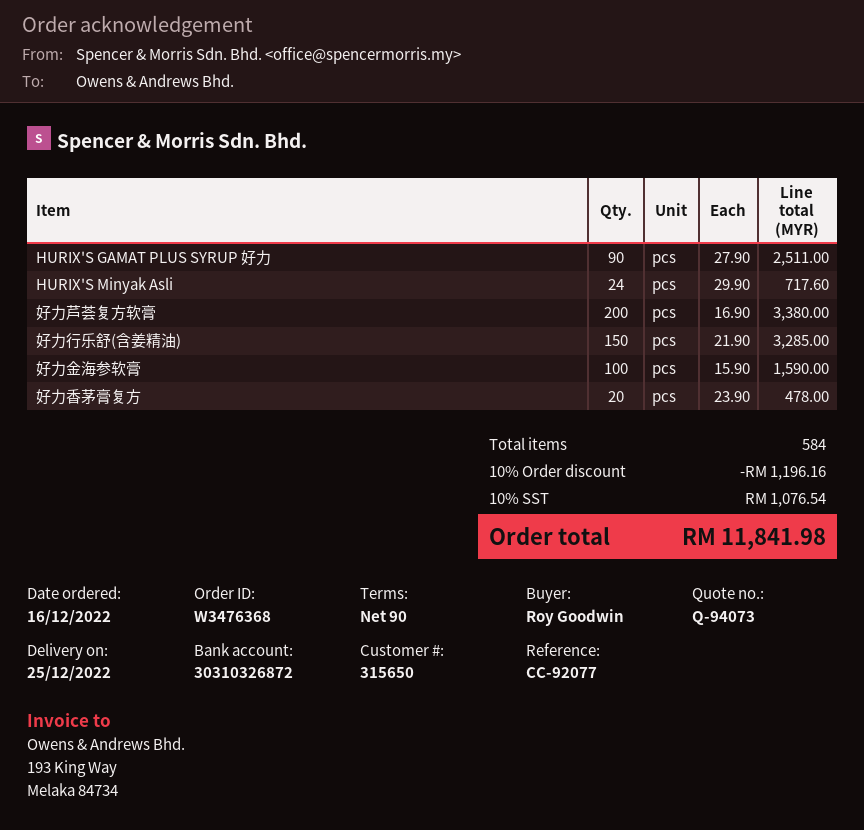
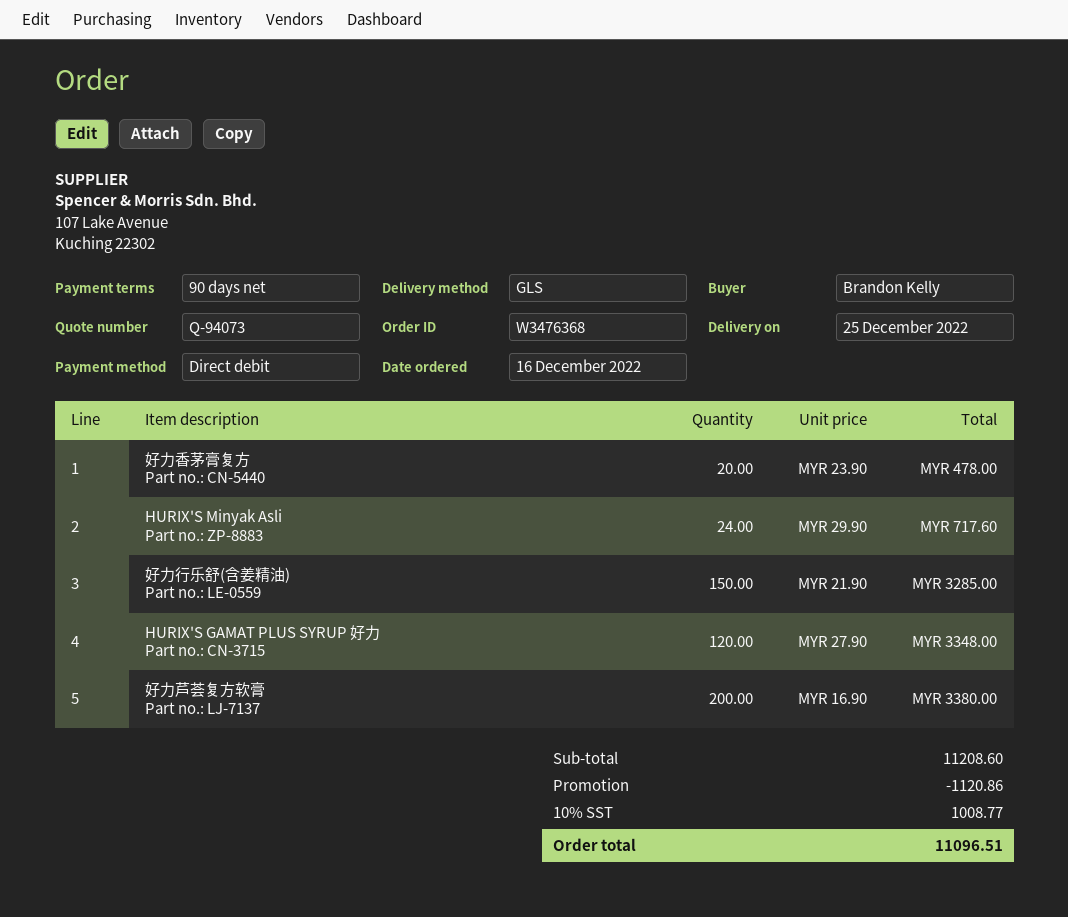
ordered by: Roy Goodwin -> Brandon Kelly
HURIX'S GAMAT PLUS SYRUP 好力: 90 x 27.90 = 2511.00 -> 120 x 27.90 = 3348.00
好力金海参软膏: 100 x 15.90 = 1590.00 -> none
discount: 1196.16 -> 1120.86
tax: 10% = 1076.54 -> 10% = 1008.77
total: 11841.98 -> 11096.51

